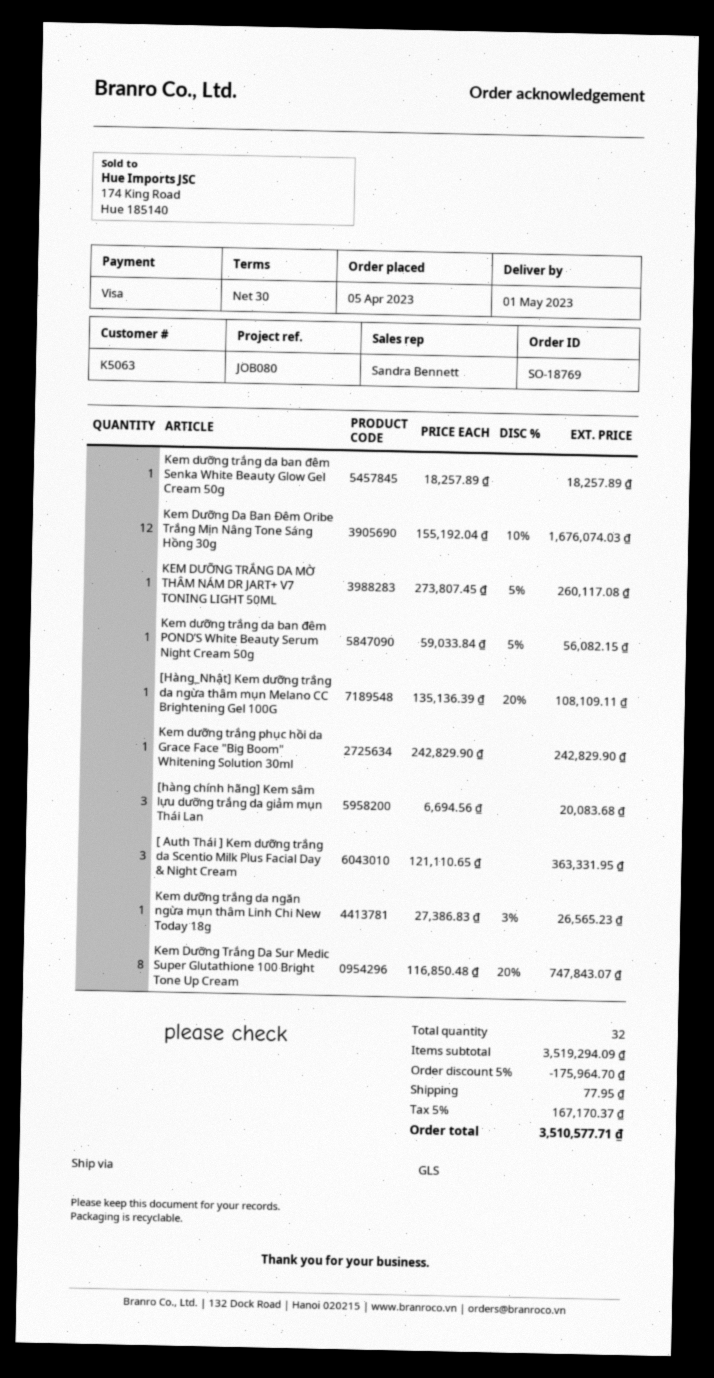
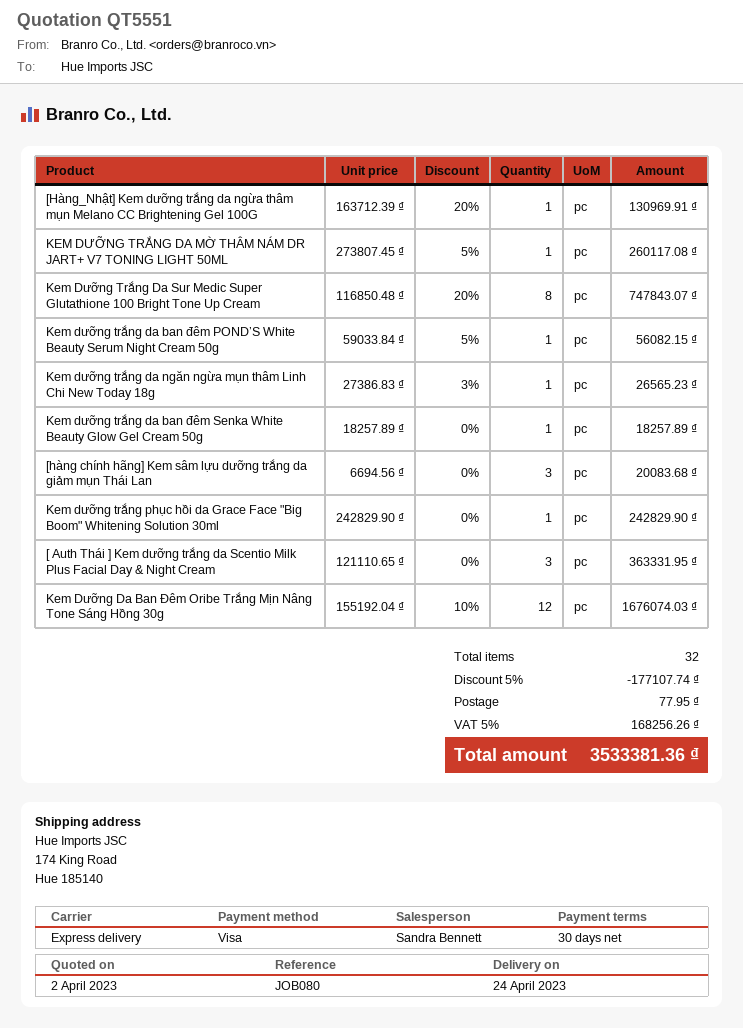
delivery date: 2023-05-01 -> 2023-04-24
shipping method: GLS -> express
[Hàng_Nhật] Kem dưỡng trắng da ngừa thâm mụn Melano CC Brightening Gel 100G: 1 x 135136.39 - 20% = 108109.11 -> 1 x 163712.39 - 20% = 130969.91
discount: 5% = 175964.70 -> 5% = 177107.74
tax: 5% = 167170.37 -> 5% = 168256.26
total: 3510577.71 -> 3533381.36

